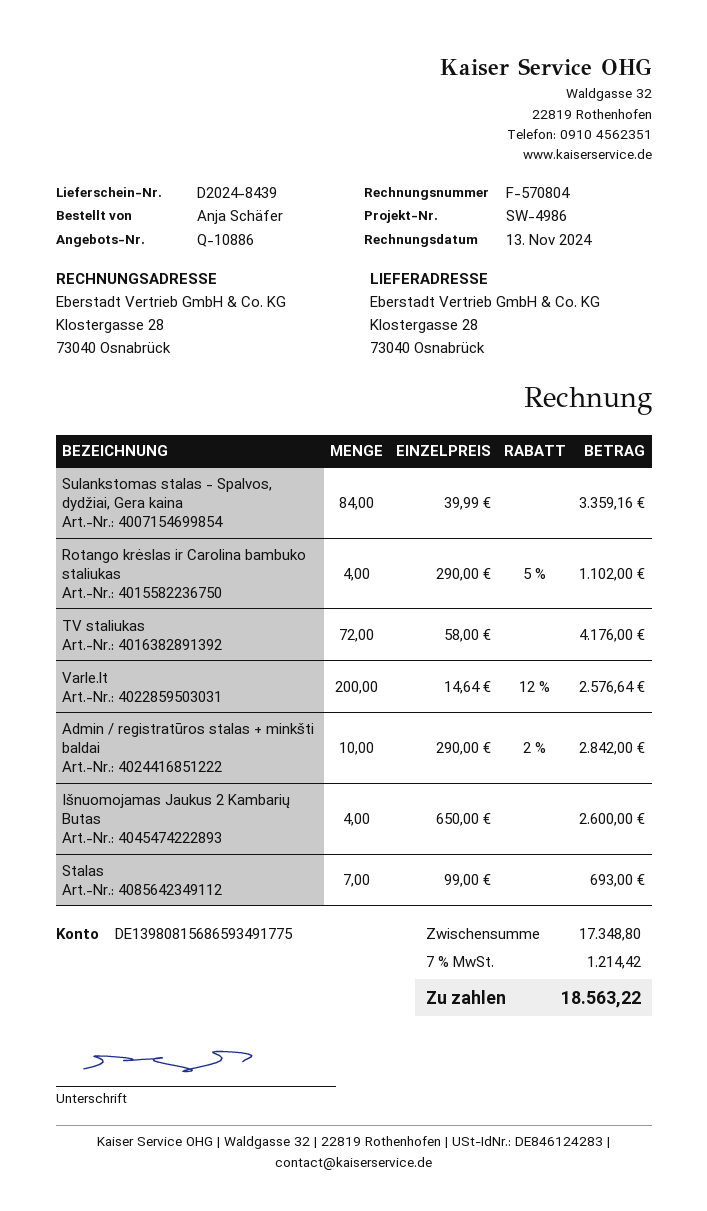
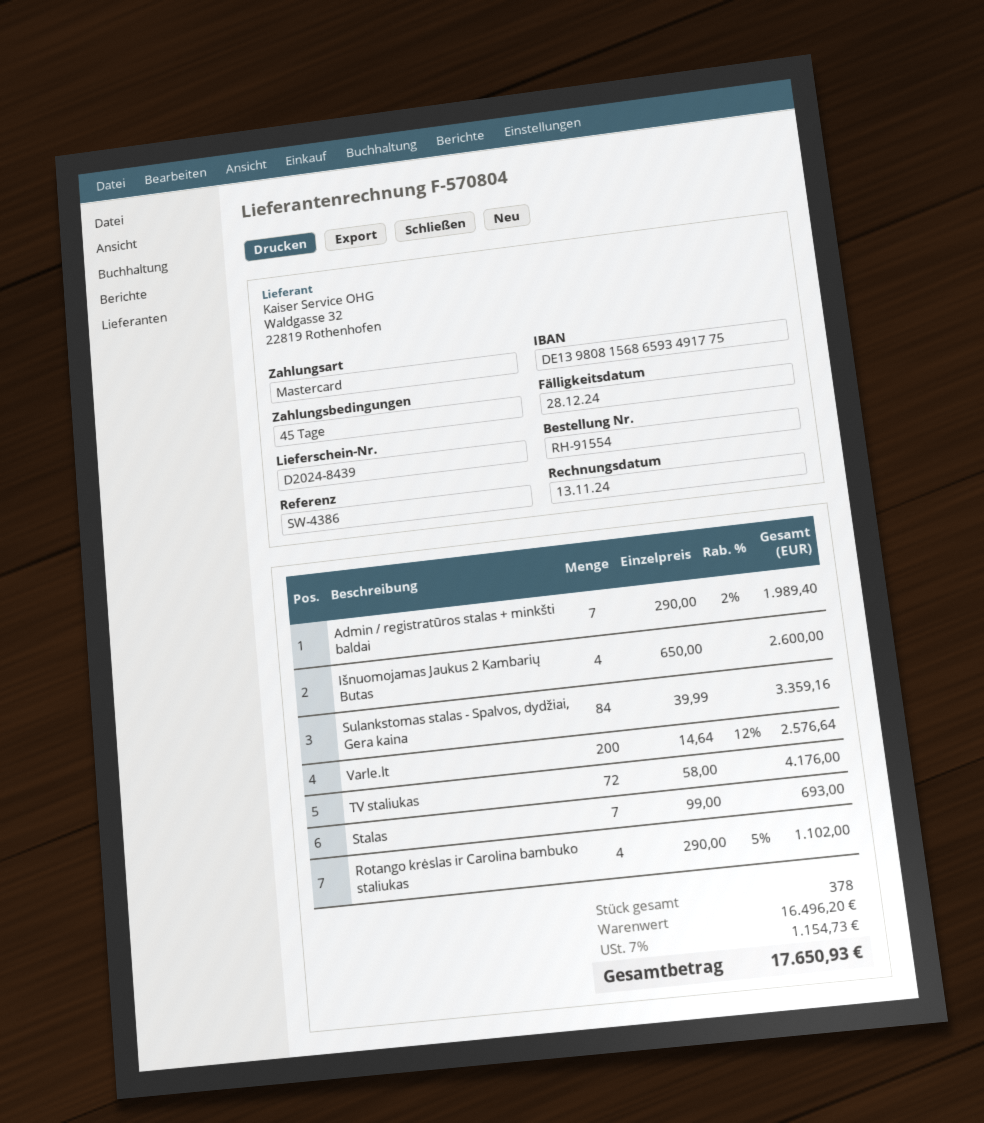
reference: SW-4986 -> SW-4386
Admin / registratūros stalas + minkšti baldai: 10 x 290.00 - 2% = 2842.00 -> 7 x 290.00 - 2% = 1989.40
subtotal: 17348.80 -> 16496.20
tax: 7% = 1214.42 -> 7% = 1154.73
total: 18563.22 -> 17650.93

